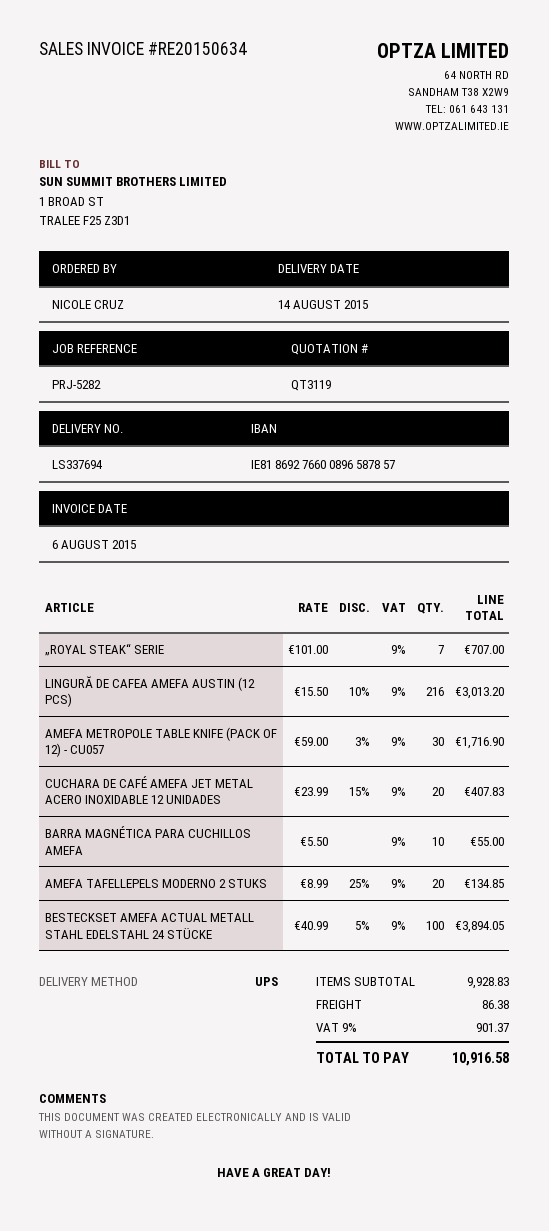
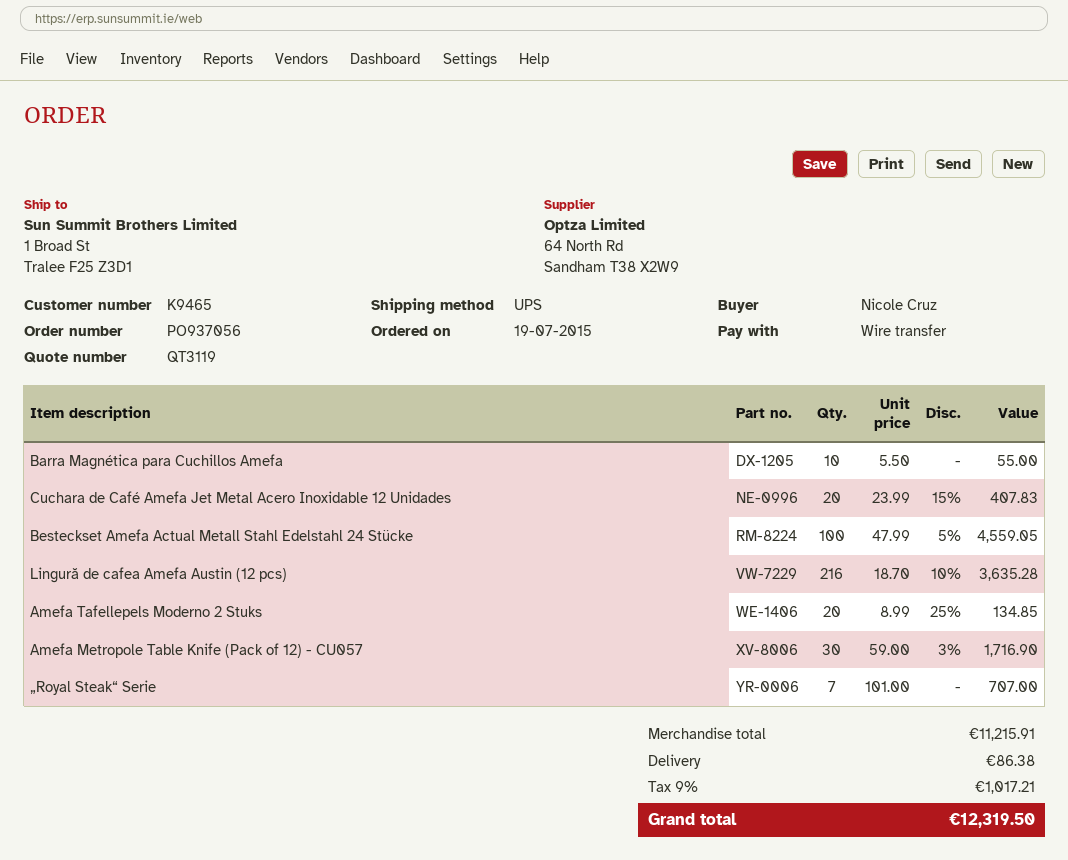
LINGURĂ DE CAFEA AMEFA AUSTIN (12 PCS): 216 x 15.50 - 10% = 3013.20 -> 216 x 18.70 - 10% = 3635.28
BESTECKSET AMEFA ACTUAL METALL STAHL EDELSTAHL 24 STÜCKE: 100 x 40.99 - 5% = 3894.05 -> 100 x 47.99 - 5% = 4559.05
subtotal: 9928.83 -> 11215.91
tax: 9% = 901.37 -> 9% = 1017.21
total: 10916.58 -> 12319.50

